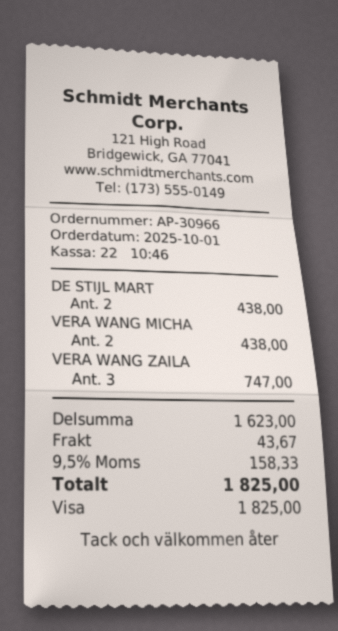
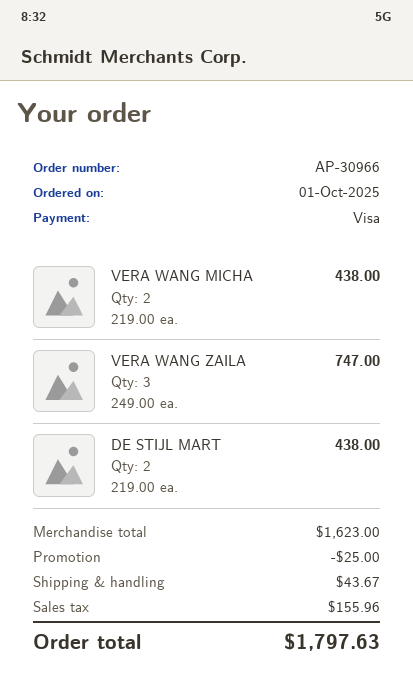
discount: none -> 25.00
tax: 158.33 -> 155.96
total: 1825.00 -> 1797.63

